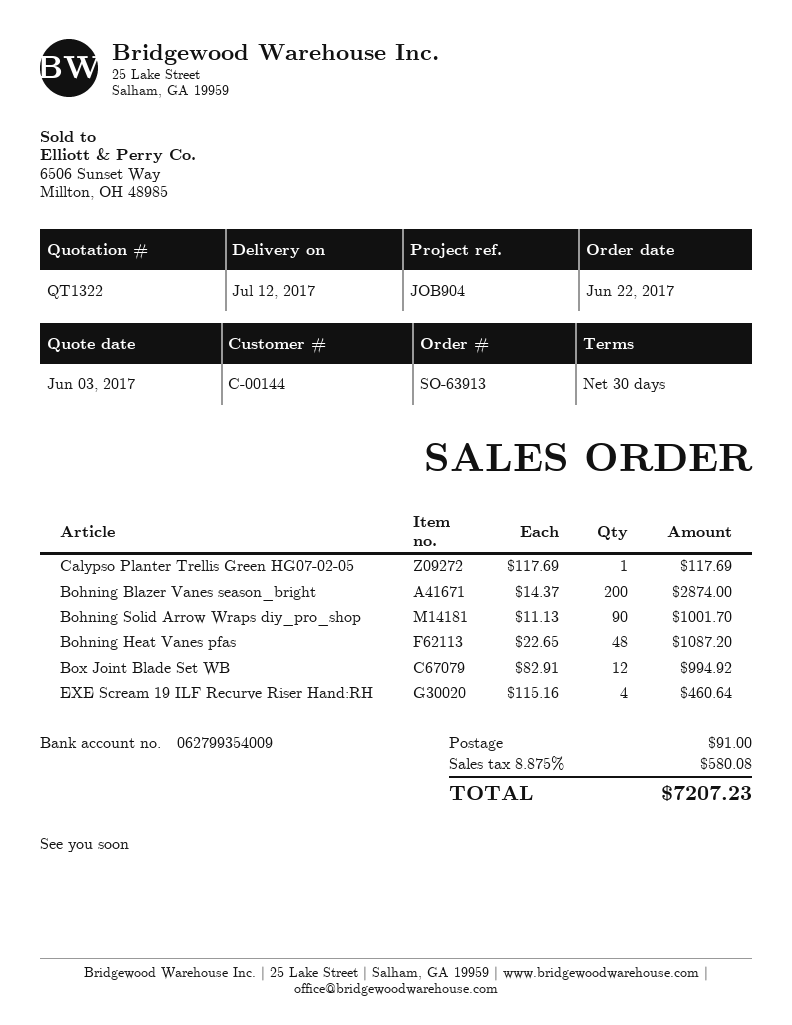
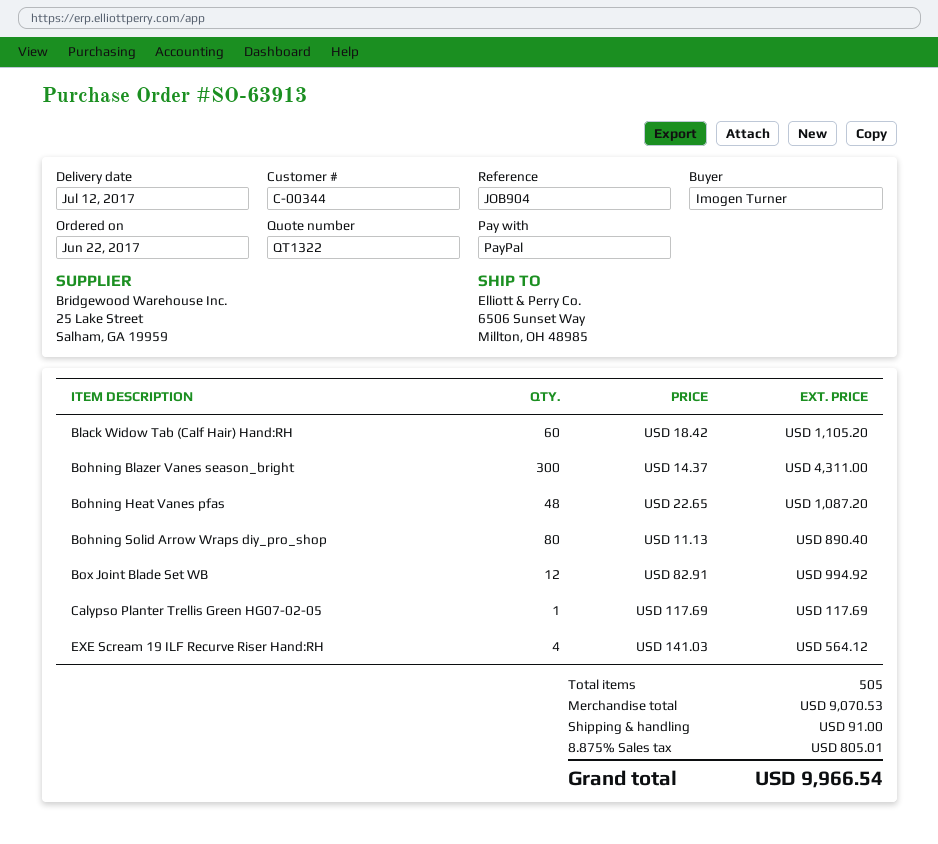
customer number: C-00144 -> C-00344
Bohning Blazer Vanes season_bright: 200 x 14.37 = 2874.00 -> 300 x 14.37 = 4311.00
Bohning Solid Arrow Wraps diy_pro_shop: 90 x 11.13 = 1001.70 -> 80 x 11.13 = 890.40
EXE Scream 19 ILF Recurve Riser Hand:RH: 4 x 115.16 = 460.64 -> 4 x 141.03 = 564.12
Black Widow Tab (Calf Hair) Hand:RH: none -> 60 x 18.42 = 1105.20
tax: 8.875% = 580.08 -> 8.875% = 805.01
total: 7207.23 -> 9966.54

